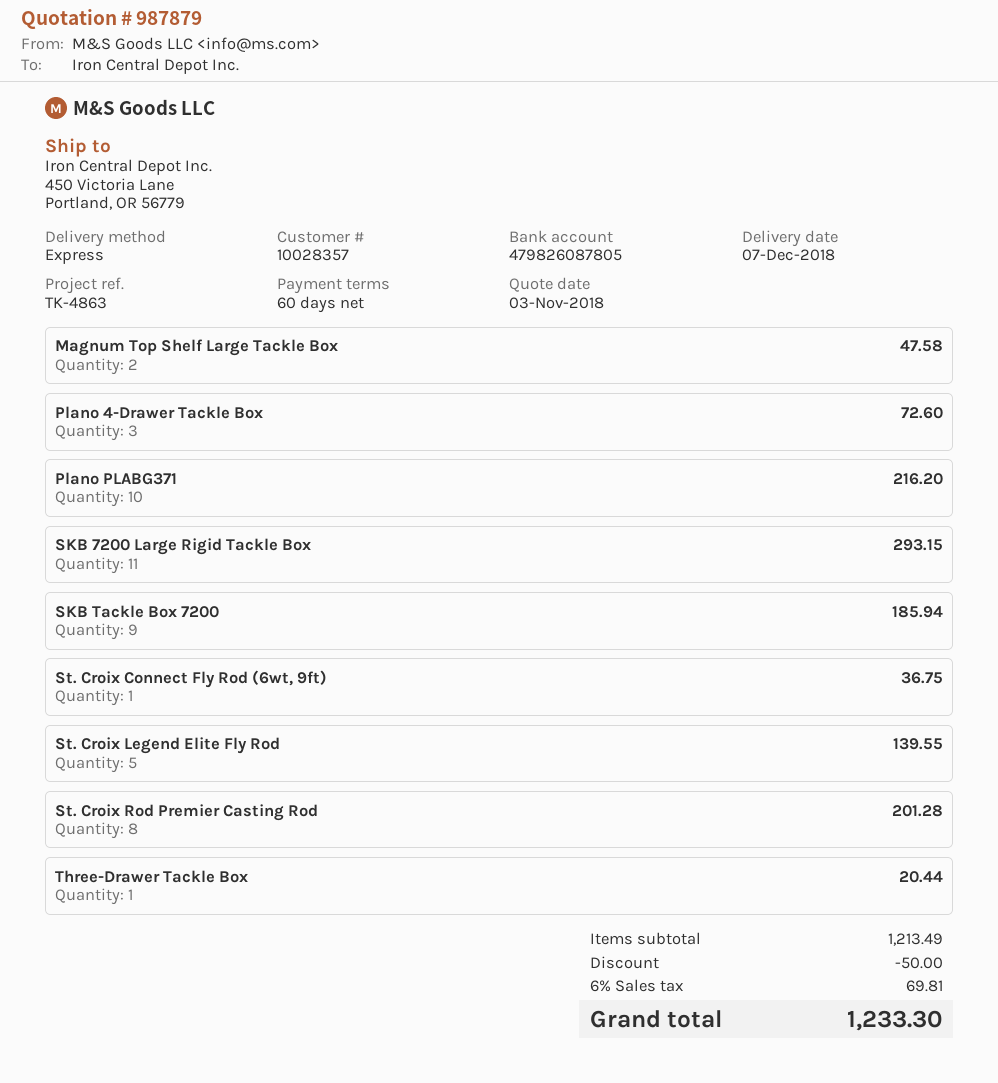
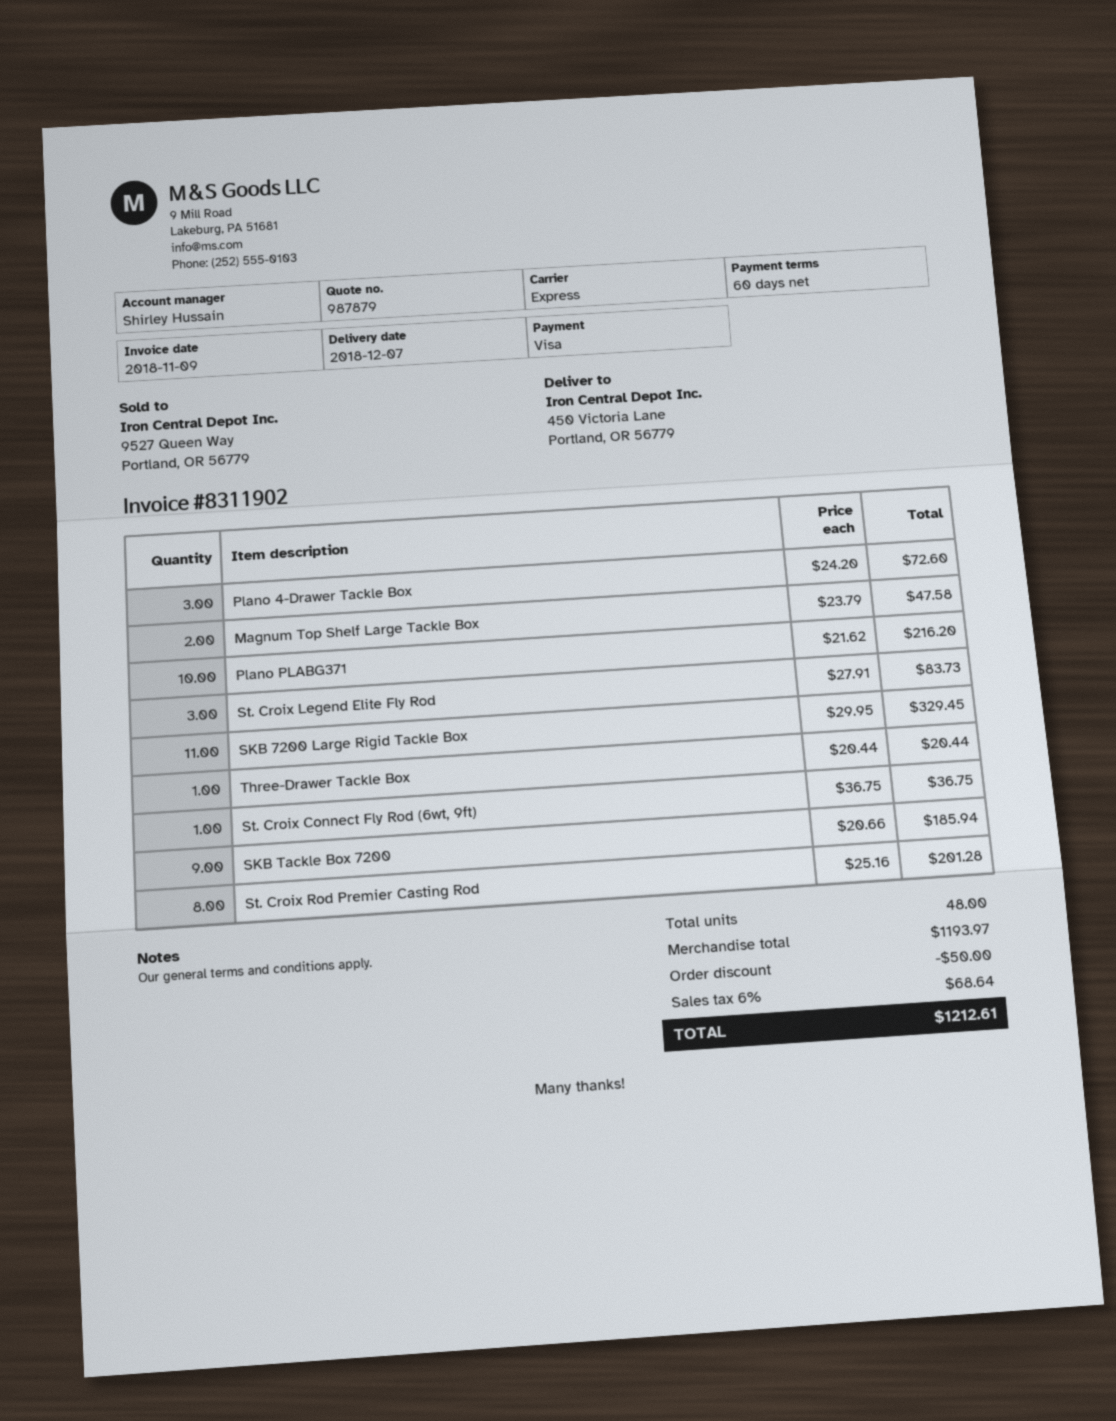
SKB 7200 Large Rigid Tackle Box: 11 for 293.15 -> 11 for 329.45
St. Croix Legend Elite Fly Rod: 5 for 139.55 -> 3 for 83.73
subtotal: 1213.49 -> 1193.97
tax: 6% = 69.81 -> 6% = 68.64
total: 1233.30 -> 1212.61

